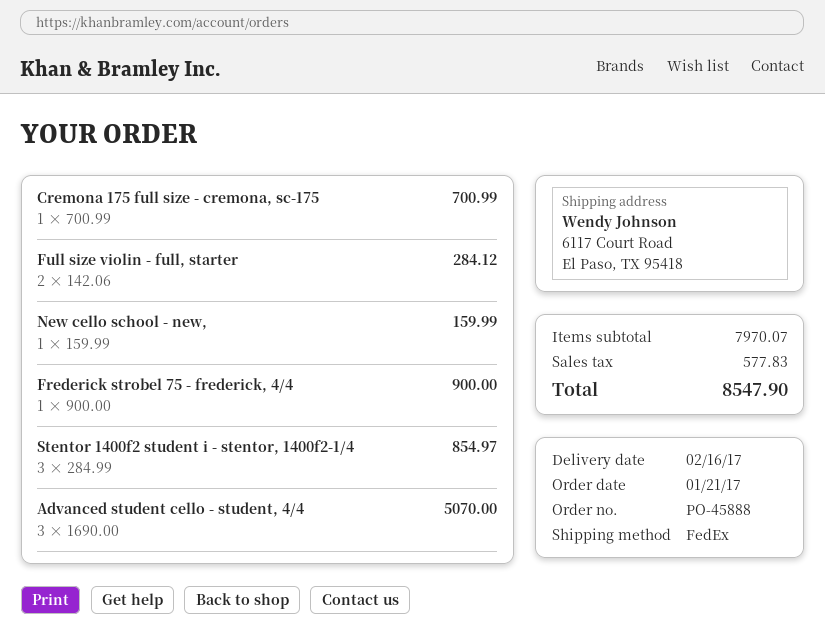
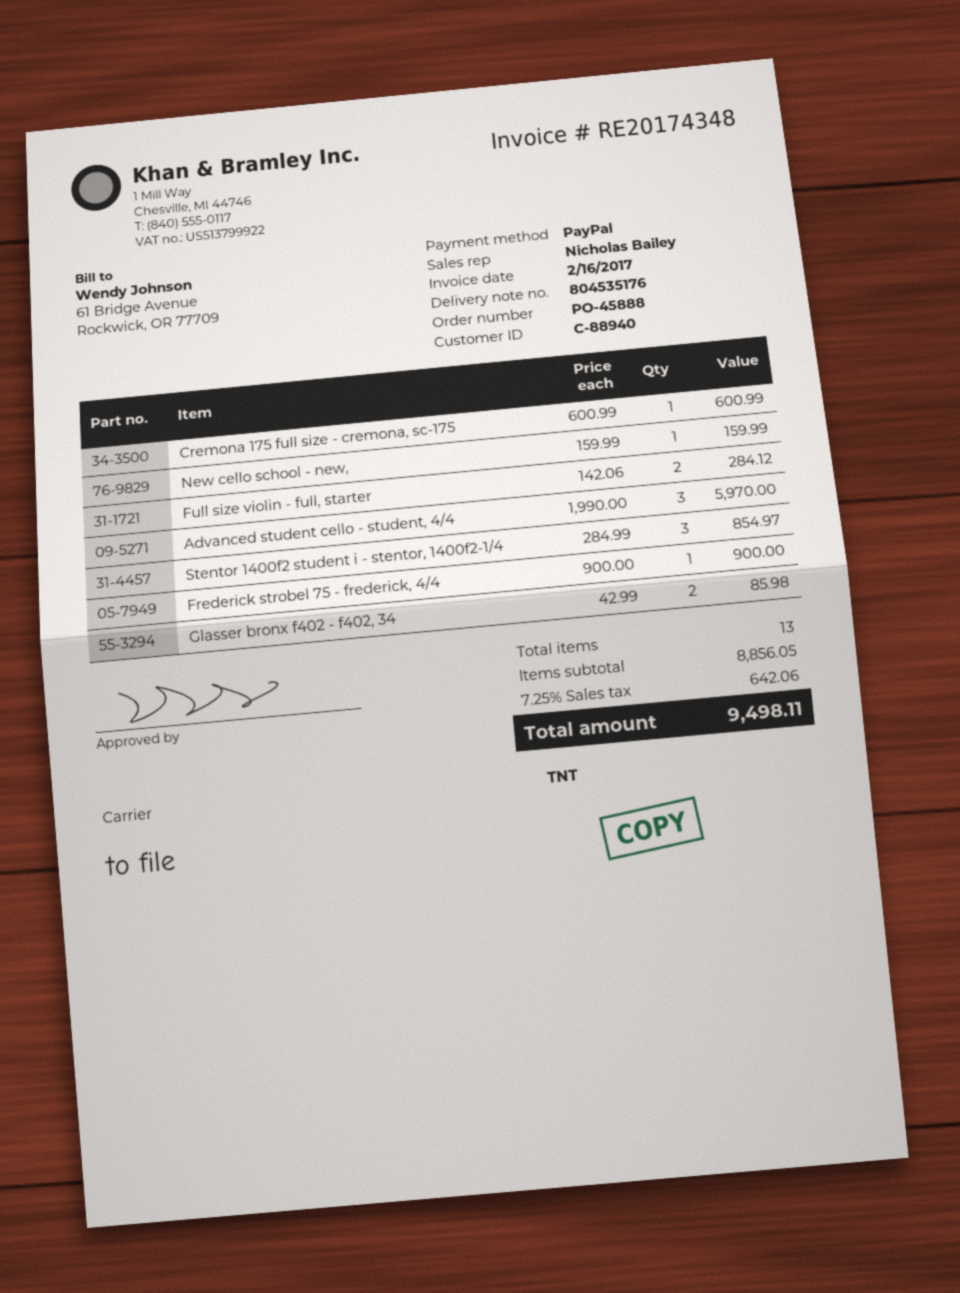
shipping method: FedEx -> TNT
Cremona 175 full size - cremona, sc-175: 1 x 700.99 = 700.99 -> 1 x 600.99 = 600.99
Advanced student cello - student, 4/4: 3 x 1690.00 = 5070.00 -> 3 x 1990.00 = 5970.00
Glasser bronx f402 - f402, 34: none -> 2 x 42.99 = 85.98
subtotal: 7970.07 -> 8856.05
tax: 577.83 -> 642.06
total: 8547.90 -> 9498.11

